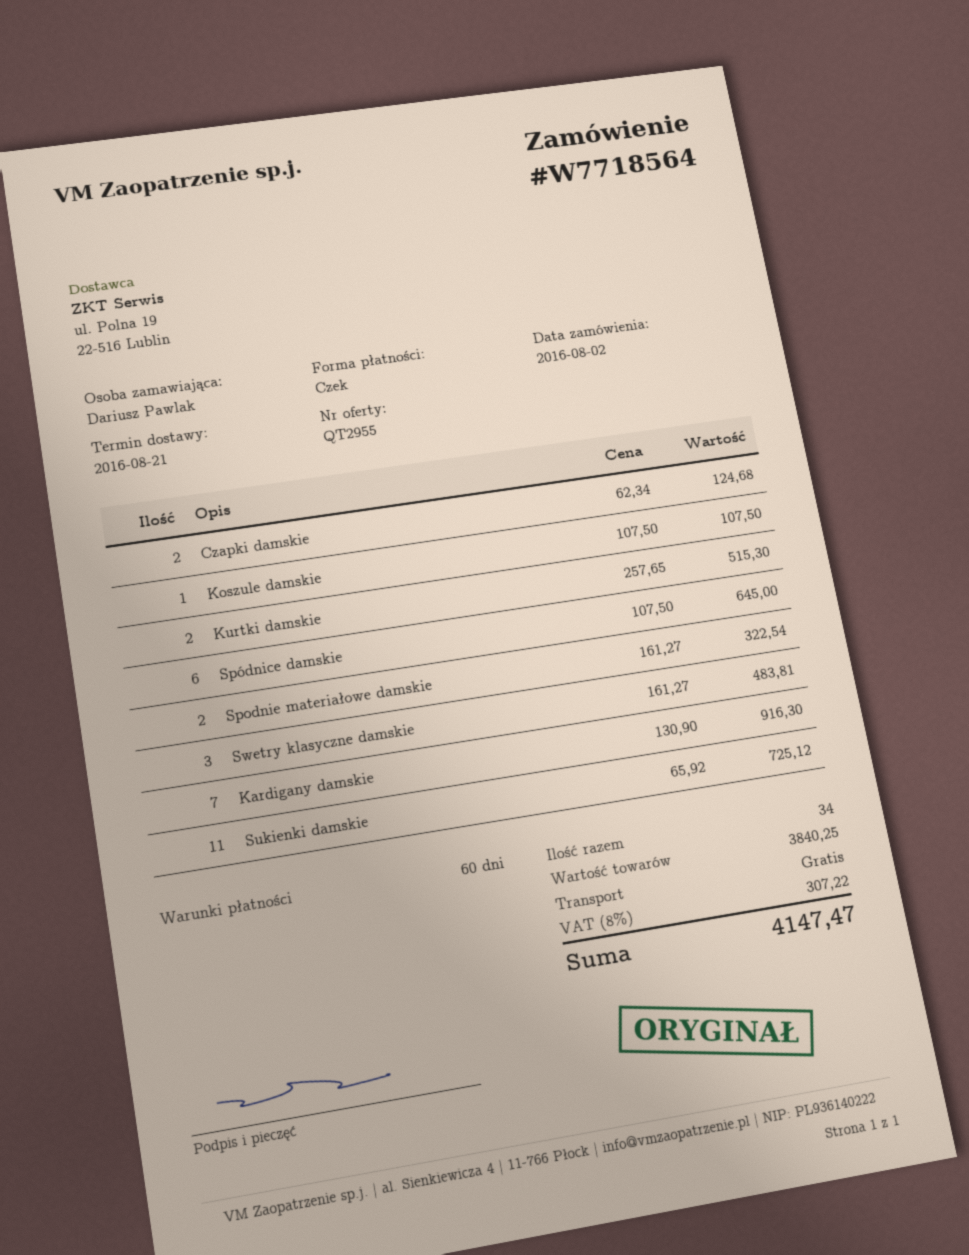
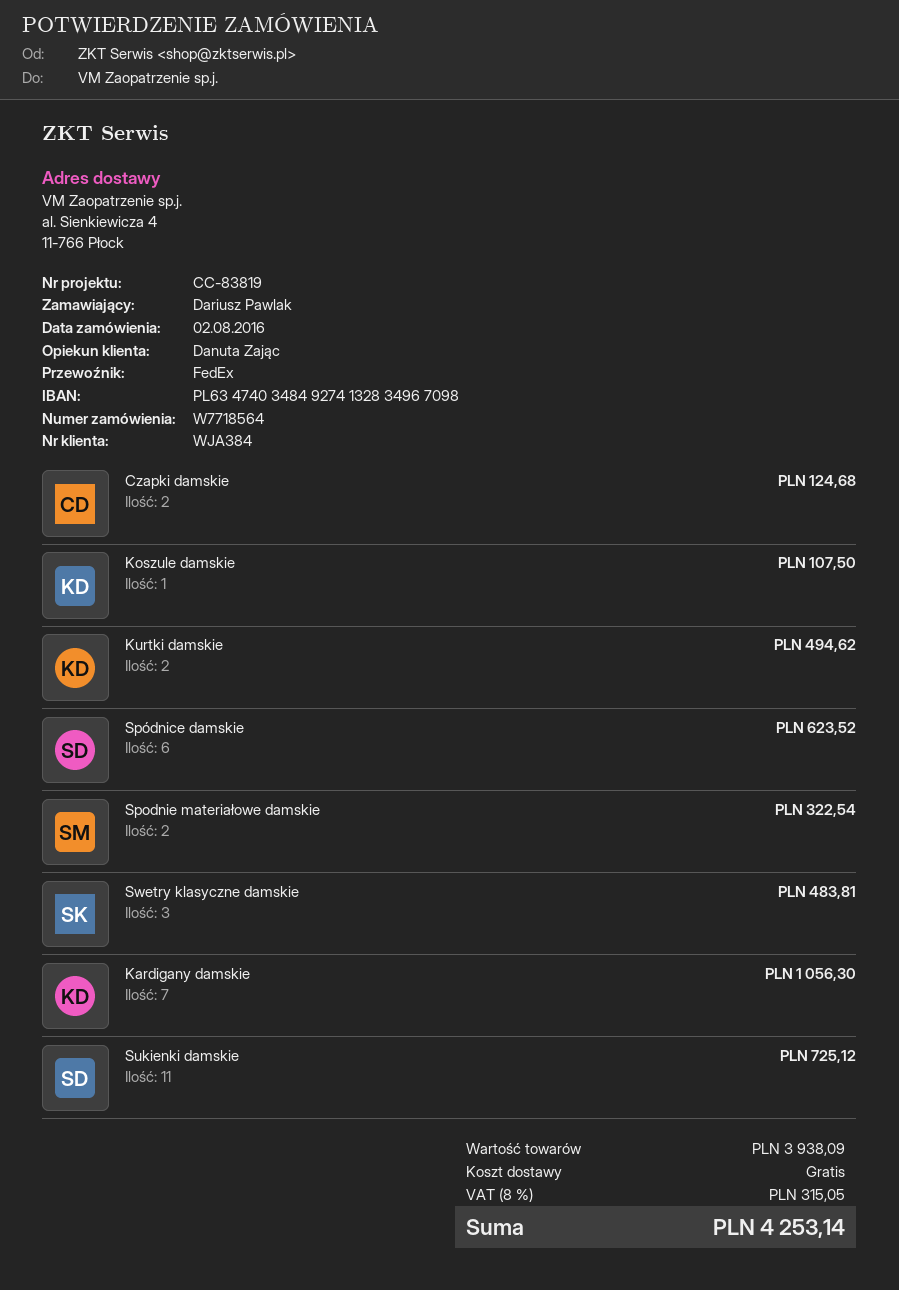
Kurtki damskie: 2 for 515.30 -> 2 for 494.62
Spódnice damskie: 6 for 645.00 -> 6 for 623.52
Kardigany damskie: 7 for 916.30 -> 7 for 1056.30
subtotal: 3840.25 -> 3938.09
tax: 8% = 307.22 -> 8% = 315.05
total: 4147.47 -> 4253.14

